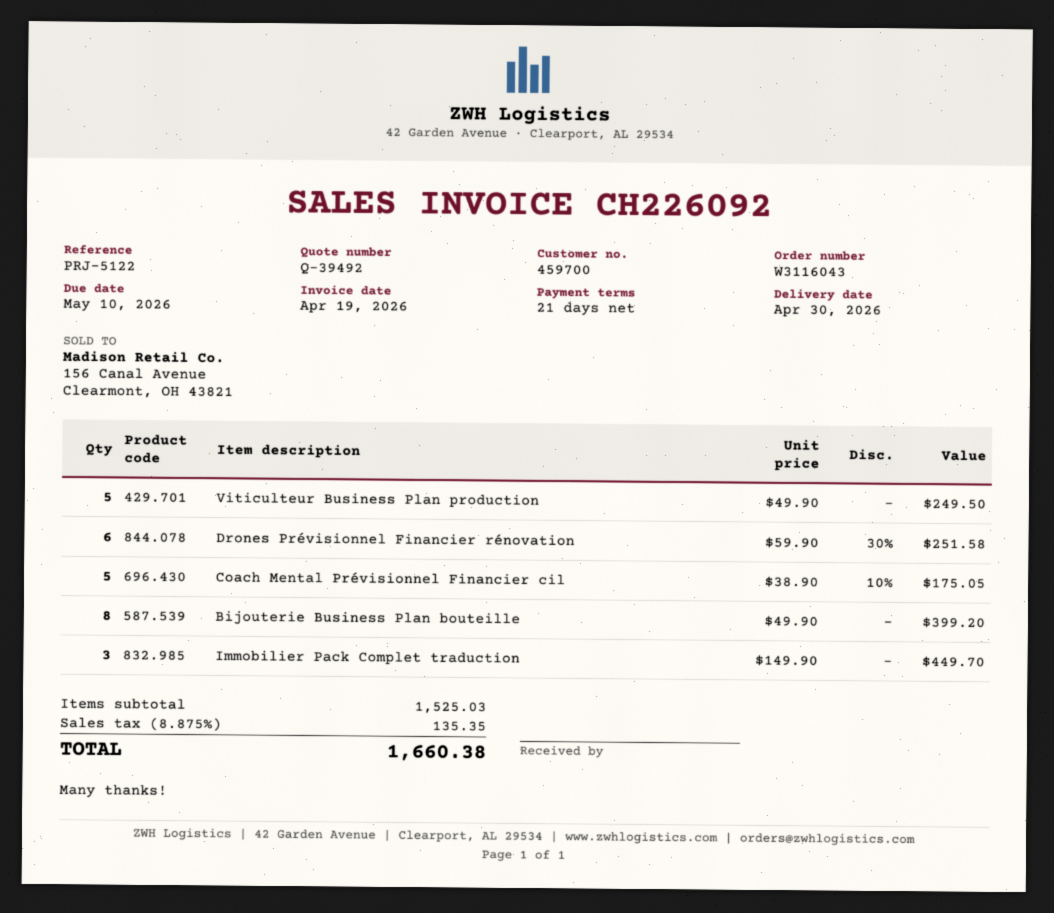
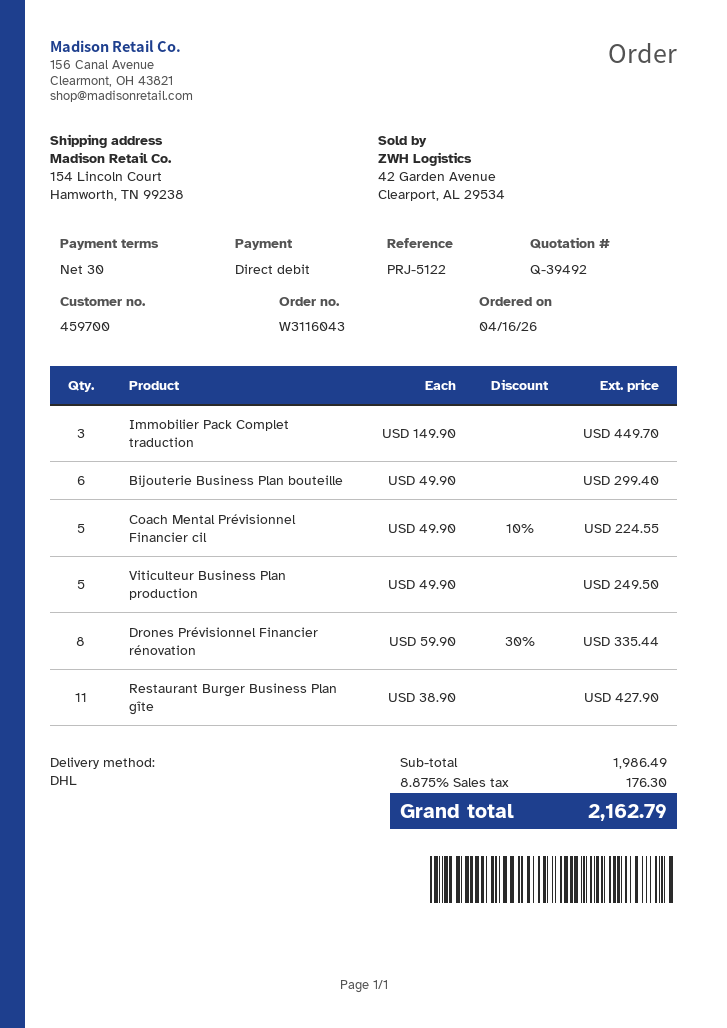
payment terms: 21 days -> 30 days
Drones Prévisionnel Financier rénovation: 6 x 59.90 - 30% = 251.58 -> 8 x 59.90 - 30% = 335.44
Coach Mental Prévisionnel Financier cil: 5 x 38.90 - 10% = 175.05 -> 5 x 49.90 - 10% = 224.55
Bijouterie Business Plan bouteille: 8 x 49.90 = 399.20 -> 6 x 49.90 = 299.40
Restaurant Burger Business Plan gîte: none -> 11 x 38.90 = 427.90
subtotal: 1525.03 -> 1986.49
tax: 8.875% = 135.35 -> 8.875% = 176.30
total: 1660.38 -> 2162.79

